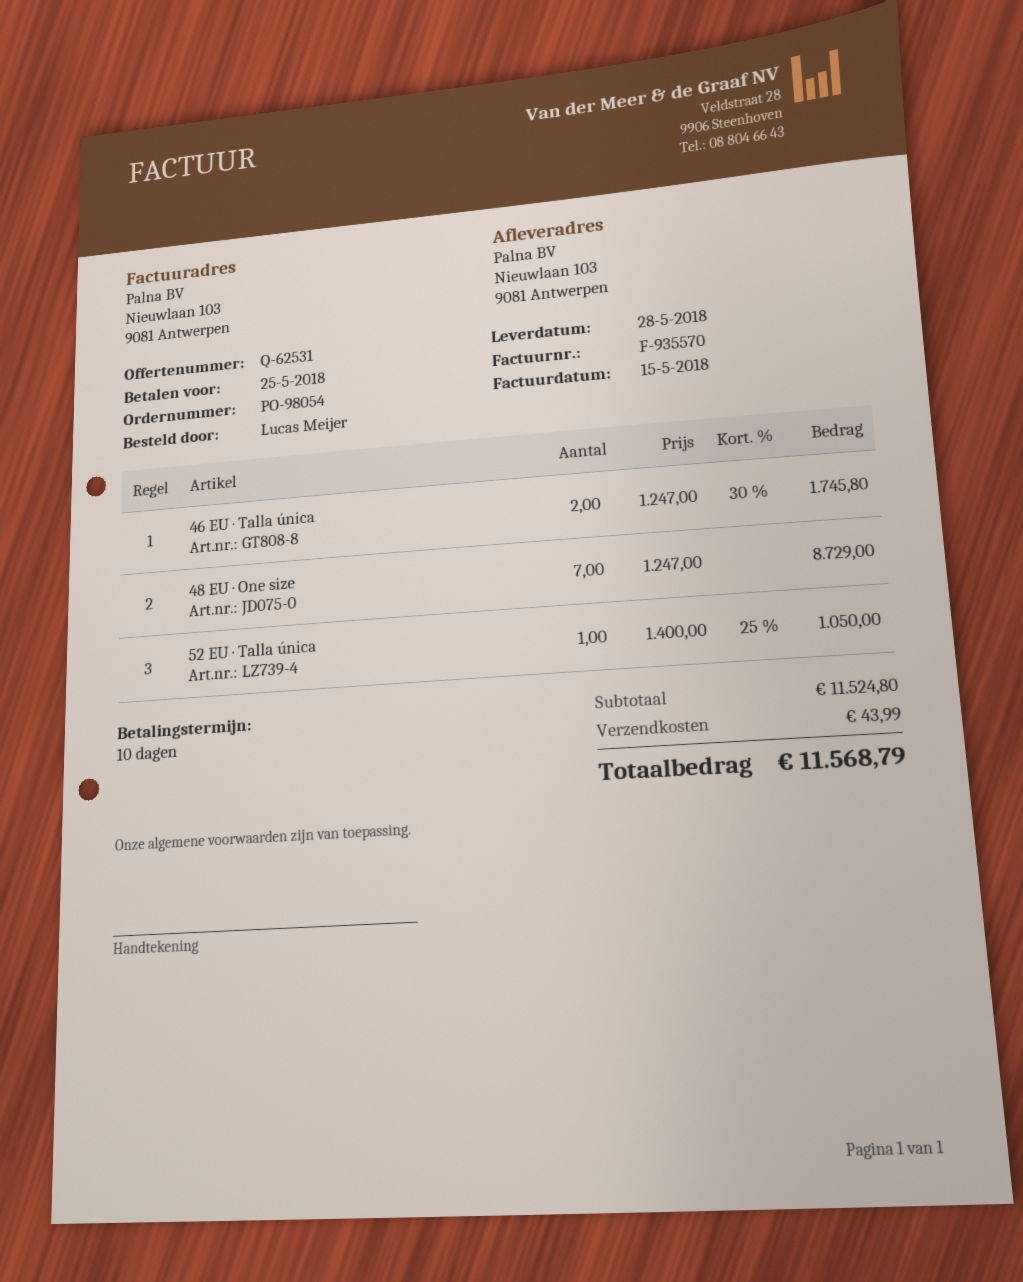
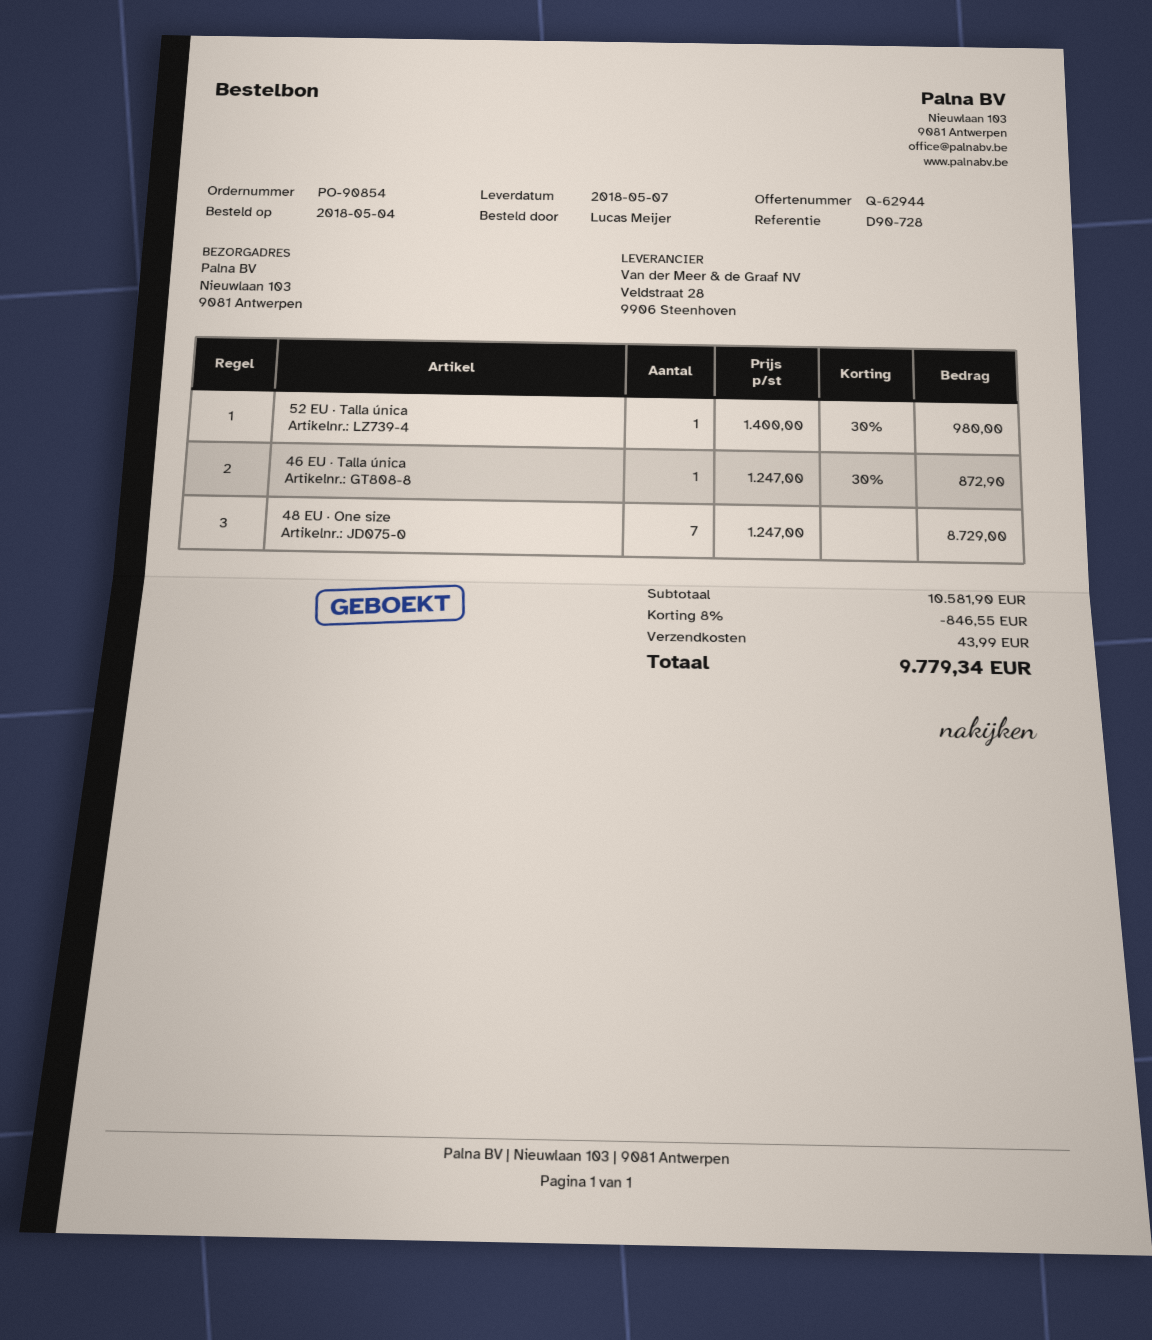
quote number: Q-62531 -> Q-62944
order number: PO-98054 -> PO-90854
delivery date: 2018-05-28 -> 2018-05-07
46 EU · Talla única: 2 x 1247.00 - 30% = 1745.80 -> 1 x 1247.00 - 30% = 872.90
52 EU · Talla única: 1 x 1400.00 - 25% = 1050.00 -> 1 x 1400.00 - 30% = 980.00
subtotal: 11524.80 -> 10581.90
discount: none -> 8% = 846.55
total: 11568.79 -> 9779.34

